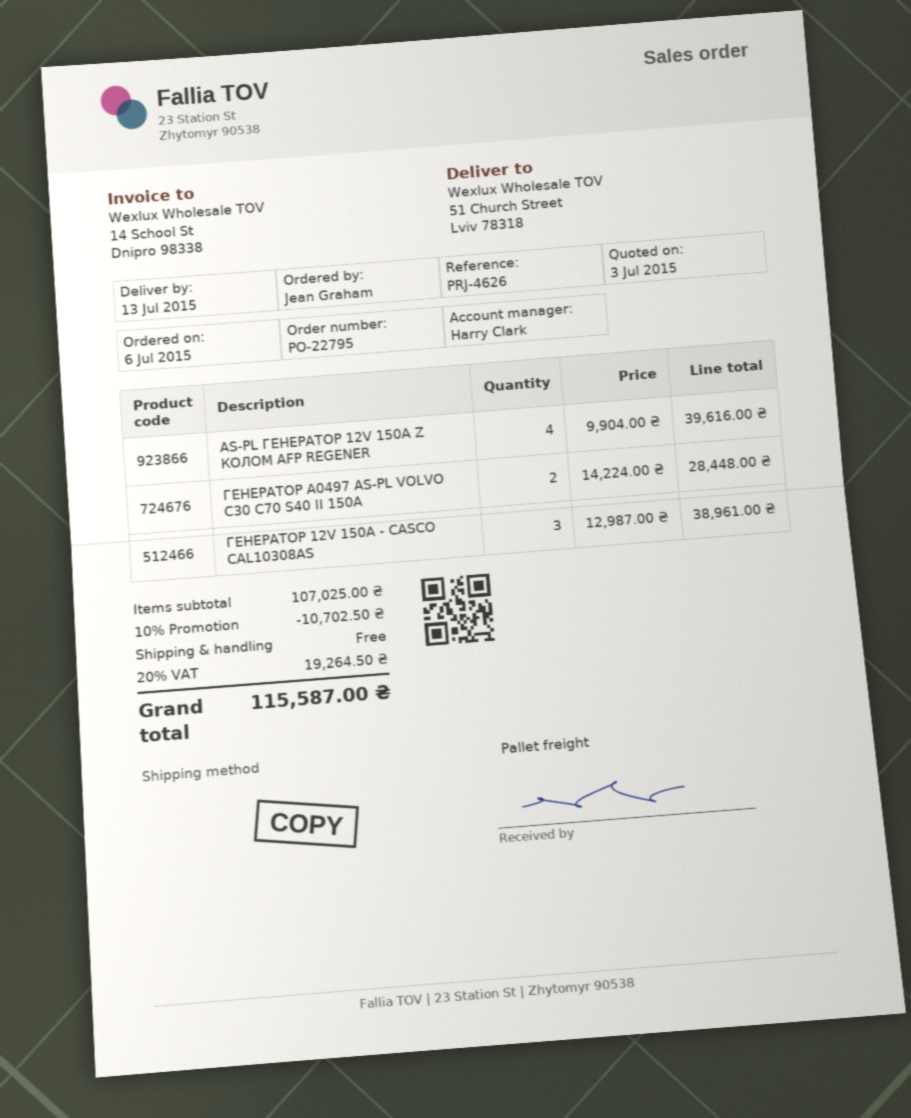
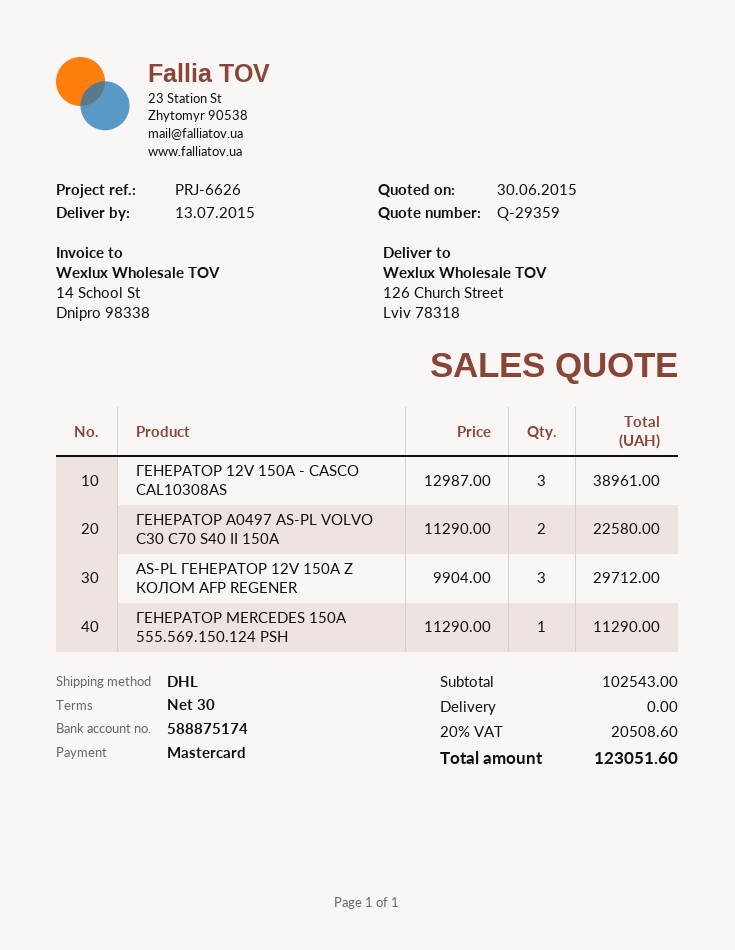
quote date: 2015-07-03 -> 2015-06-30
reference: PRJ-4626 -> PRJ-6626
shipping method: pallet freight -> DHL
ship to: 51 Church Street, Lviv 78318 -> 126 Church Street, Lviv 78318
AS-PL ГЕНЕРАТОР 12V 150A Z КОЛОМ AFP REGENER: 4 x 9904.00 = 39616.00 -> 3 x 9904.00 = 29712.00
ГЕНЕРАТОР A0497 AS-PL VOLVO C30 C70 S40 II 150A: 2 x 14224.00 = 28448.00 -> 2 x 11290.00 = 22580.00
ГЕНЕРАТОР MERCEDES 150A 555.569.150.124 PSH: none -> 1 x 11290.00 = 11290.00
subtotal: 107025.00 -> 102543.00
discount: 10% = 10702.50 -> none
tax: 20% = 19264.50 -> 20% = 20508.60
total: 115587.00 -> 123051.60

